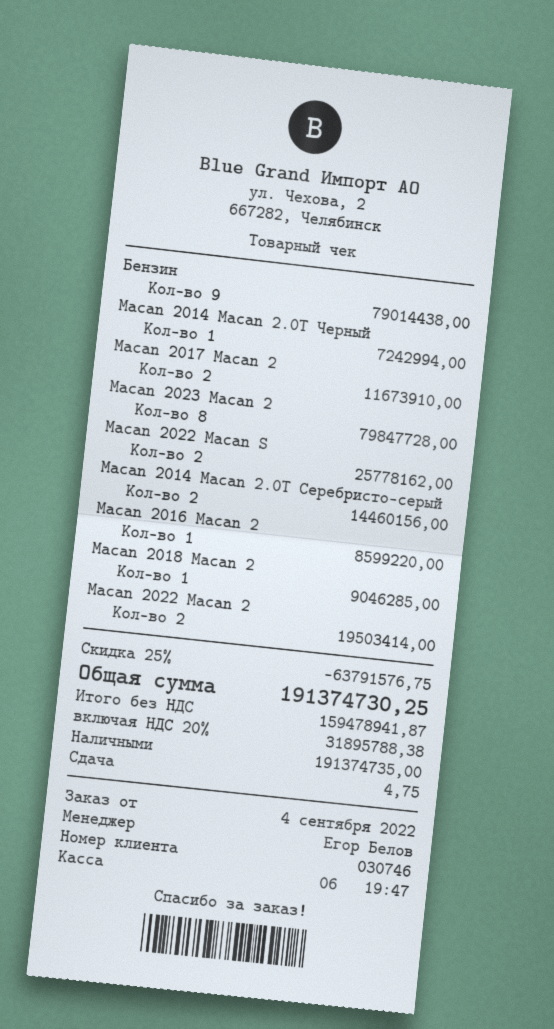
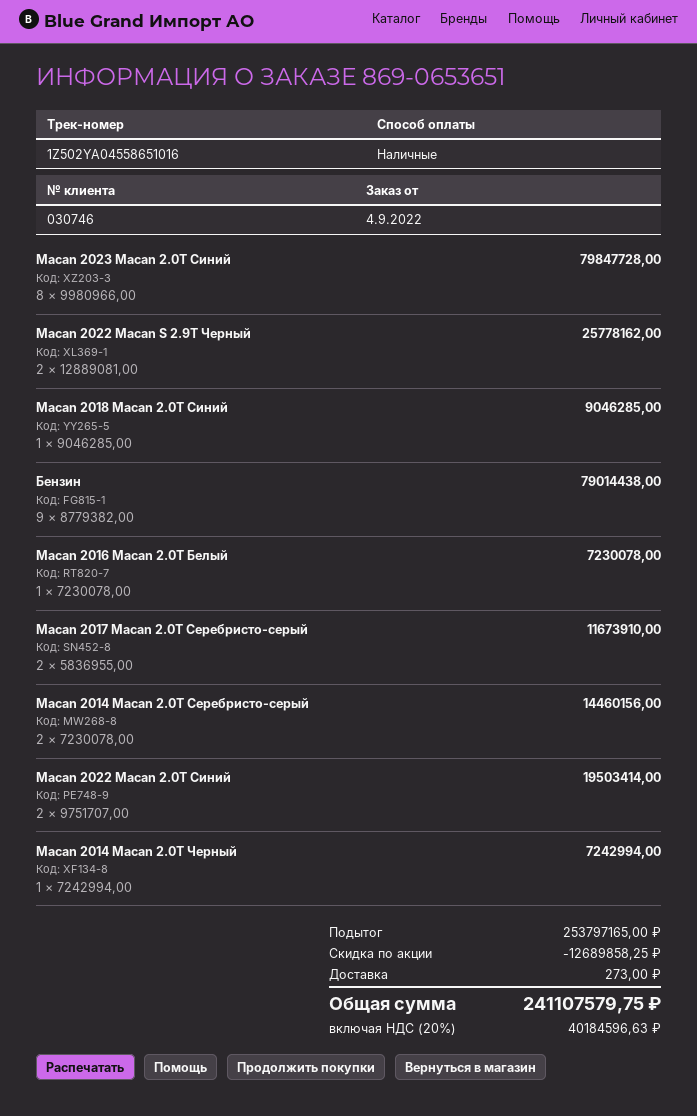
Macan 2016 Macan 2: 1 for 8599220.00 -> 1 for 7230078.00
discount: 63791576.75 -> 12689858.25
shipping: none -> 273.00
tax: 20% = 31895788.38 -> 20% = 40184596.63
total: 191374730.25 -> 241107579.75

